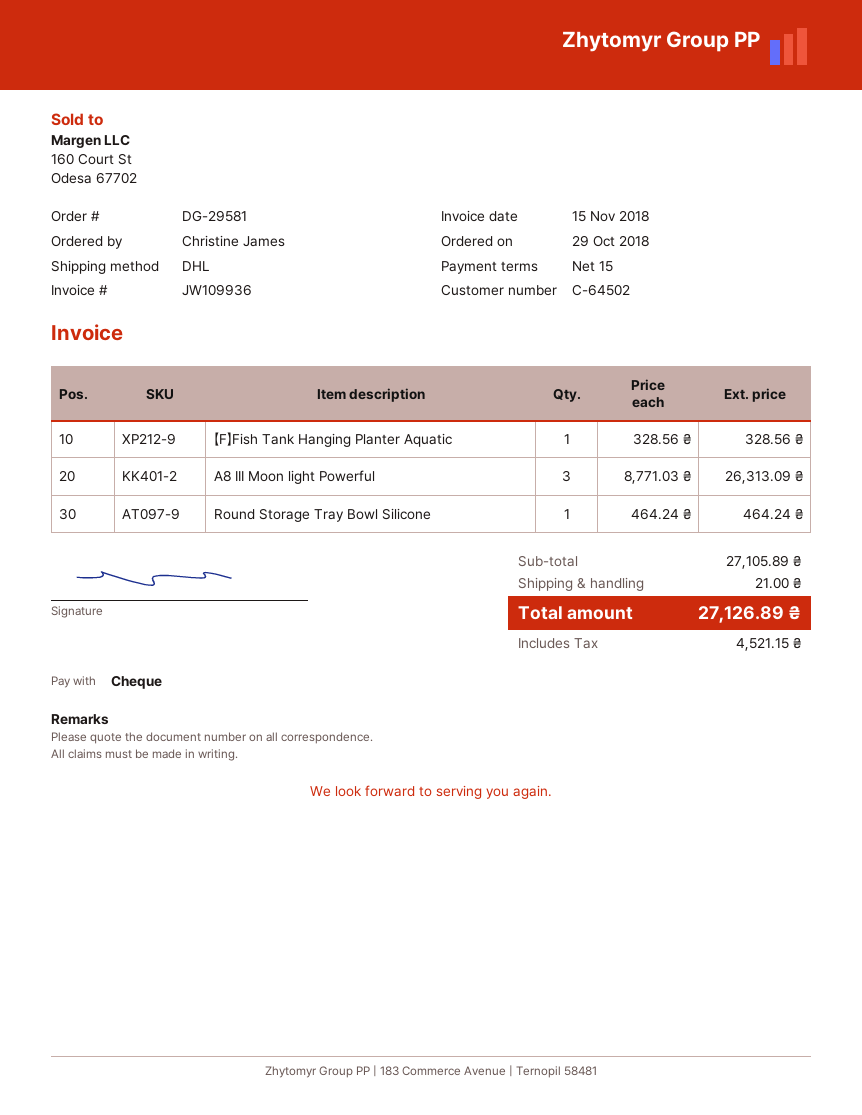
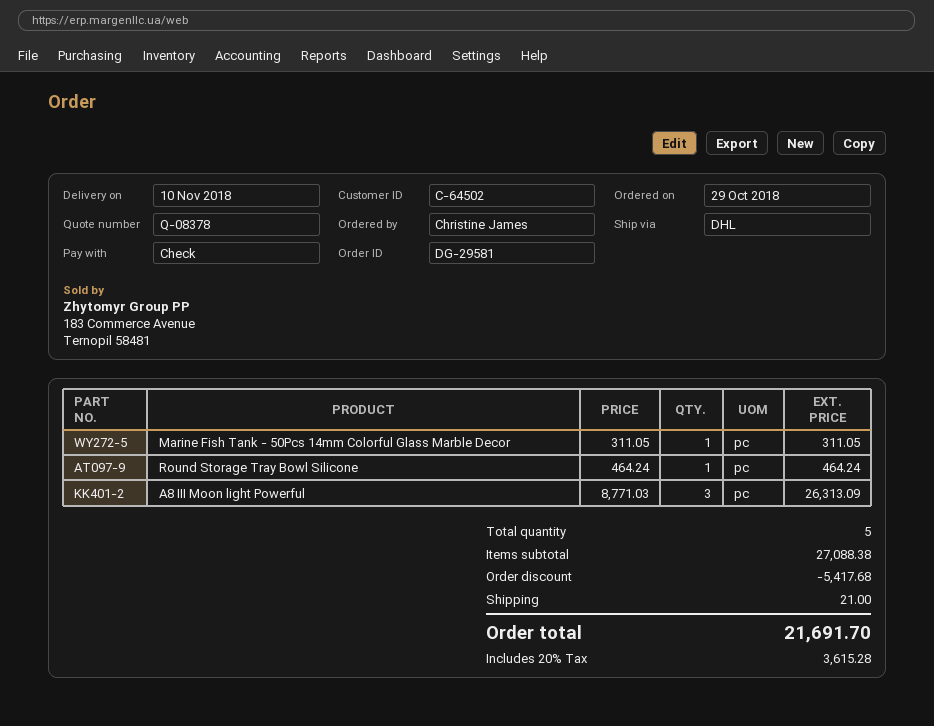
【F】Fish Tank Hanging Planter Aquatic: 1 x 328.56 = 328.56 -> none
Marine Fish Tank - 50Pcs 14mm Colorful Glass Marble Decor: none -> 1 x 311.05 = 311.05
subtotal: 27105.89 -> 27088.38
discount: none -> 5417.68
tax: 4521.15 -> 3615.28
total: 27126.89 -> 21691.70

